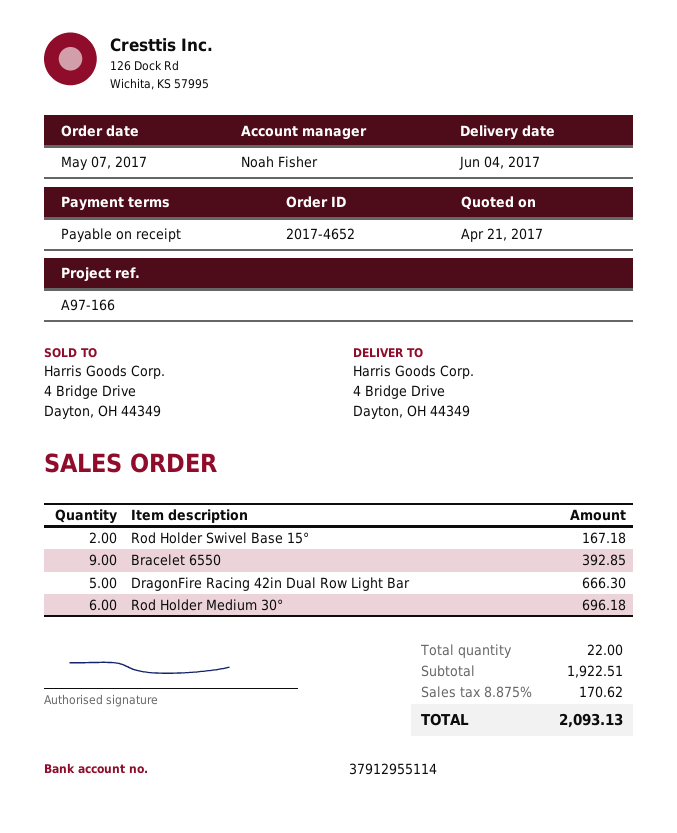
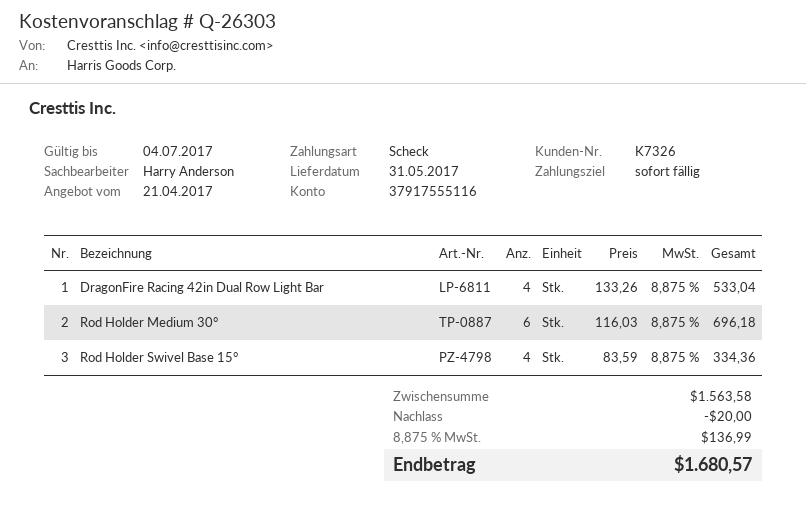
delivery date: 2017-06-04 -> 2017-05-31
sales rep: Noah Fisher -> Harry Anderson
bank account: 37912955114 -> 37917555116
Rod Holder Swivel Base 15°: 2 for 167.18 -> 4 for 334.36
Bracelet 6550: 9 for 392.85 -> none
DragonFire Racing 42in Dual Row Light Bar: 5 for 666.30 -> 4 for 533.04
subtotal: 1922.51 -> 1563.58
discount: none -> 20.00
tax: 8.875% = 170.62 -> 8.875% = 136.99
total: 2093.13 -> 1680.57

